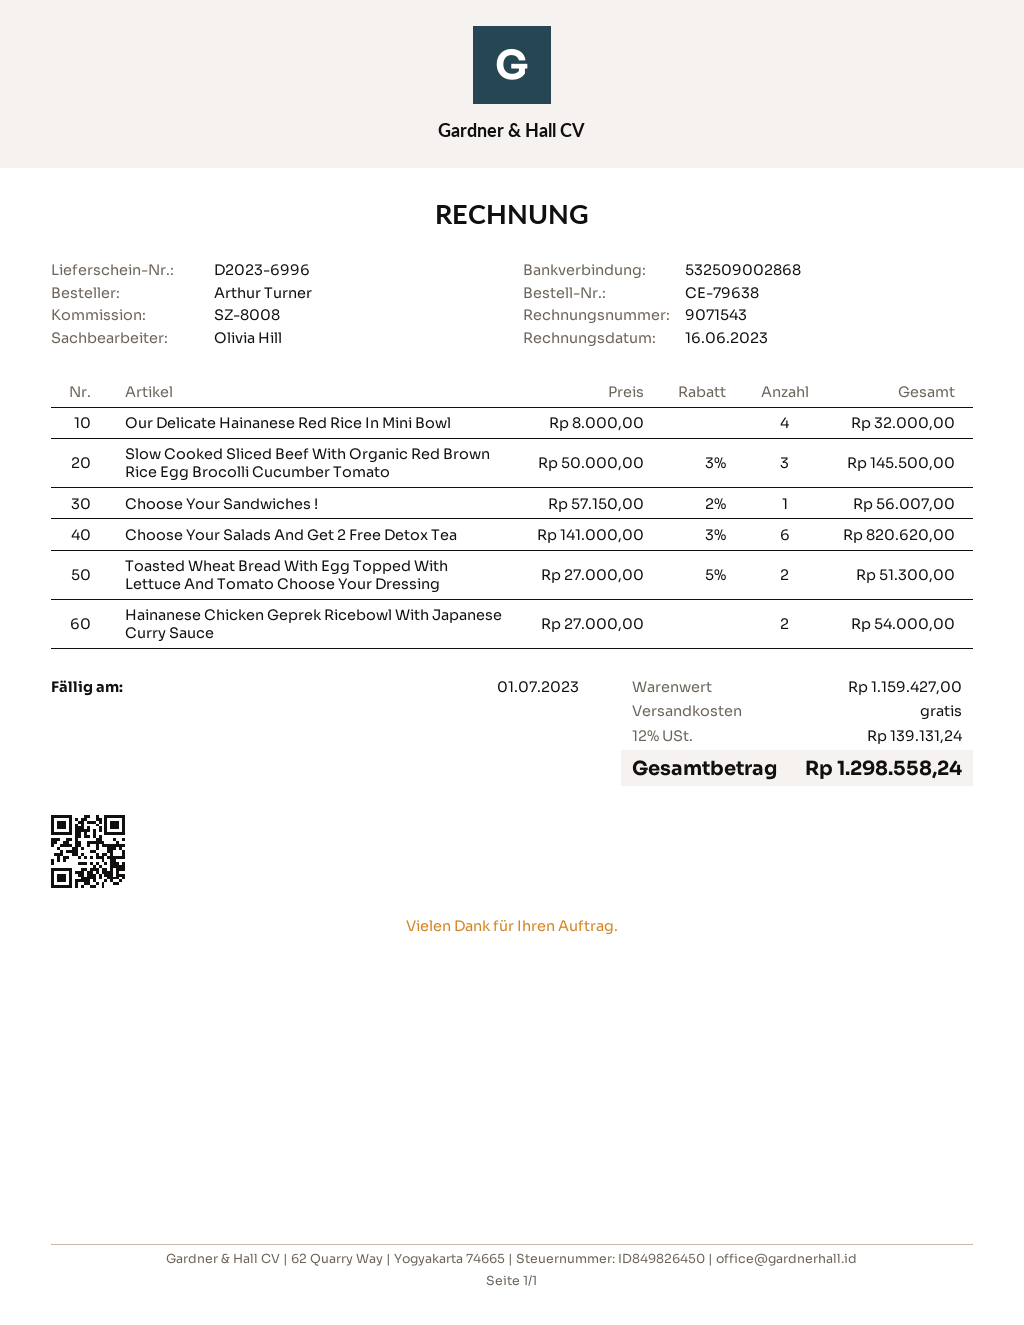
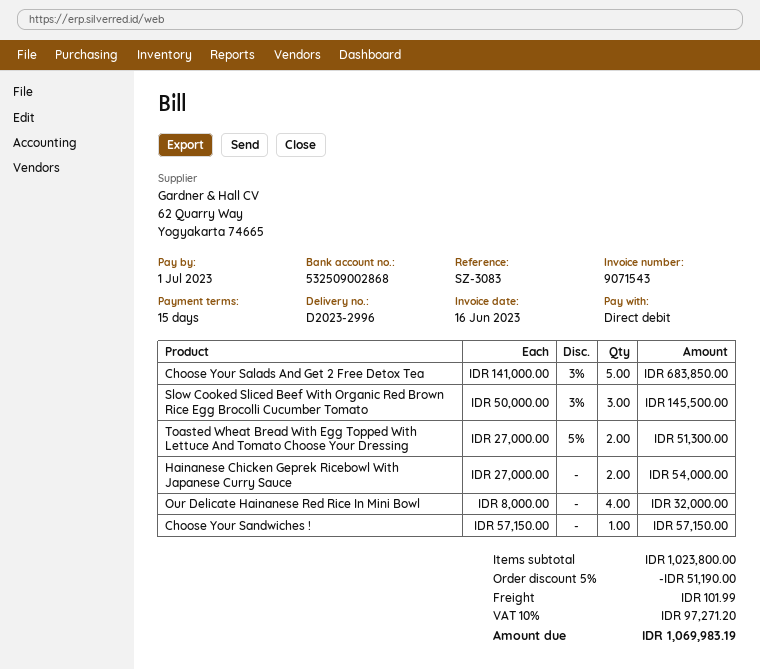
delivery note number: D2023-6996 -> D2023-2996
reference: SZ-8008 -> SZ-3083
Choose Your Sandwiches !: 1 x 57150.00 - 2% = 56007.00 -> 1 x 57150.00 = 57150.00
Choose Your Salads And Get 2 Free Detox Tea: 6 x 141000.00 - 3% = 820620.00 -> 5 x 141000.00 - 3% = 683850.00
subtotal: 1159427.00 -> 1023800.00
discount: none -> 5% = 51190.00
shipping: 0.00 -> 101.99
tax: 12% = 139131.24 -> 10% = 97271.20
total: 1298558.24 -> 1069983.19

